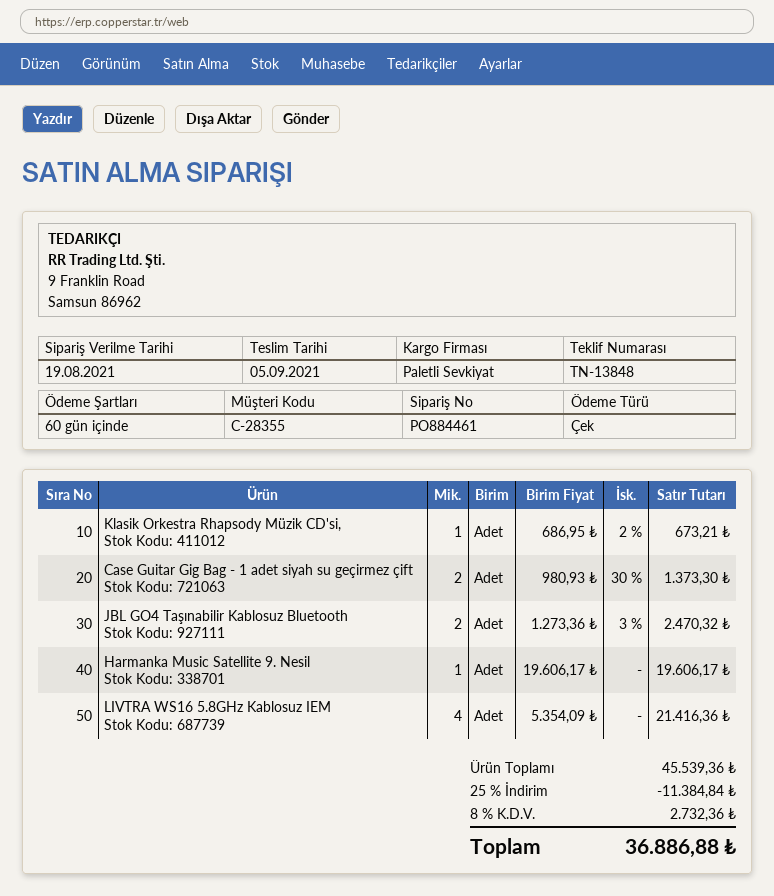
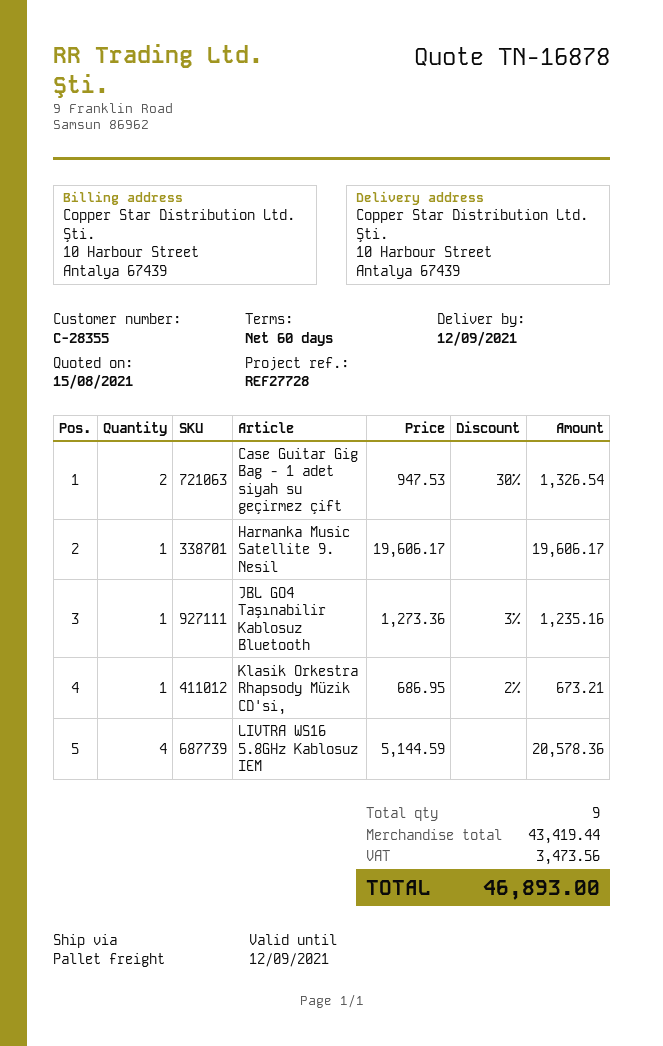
quote number: TN-13848 -> TN-16878
delivery date: 2021-09-05 -> 2021-09-12
Case Guitar Gig Bag - 1 adet siyah su geçirmez çift: 2 x 980.93 - 30% = 1373.30 -> 2 x 947.53 - 30% = 1326.54
JBL GO4 Taşınabilir Kablosuz Bluetooth: 2 x 1273.36 - 3% = 2470.32 -> 1 x 1273.36 - 3% = 1235.16
LIVTRA WS16 5.8GHz Kablosuz IEM: 4 x 5354.09 = 21416.36 -> 4 x 5144.59 = 20578.36
subtotal: 45539.36 -> 43419.44
discount: 25% = 11384.84 -> none
tax: 2732.36 -> 3473.56
total: 36886.88 -> 46893.00

